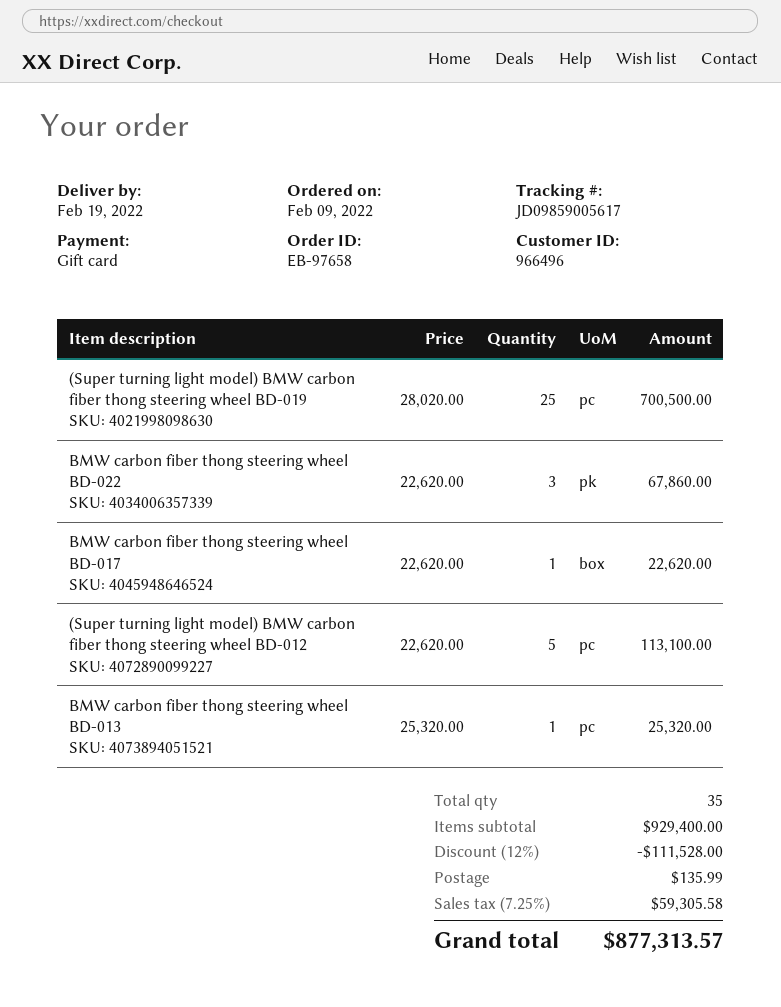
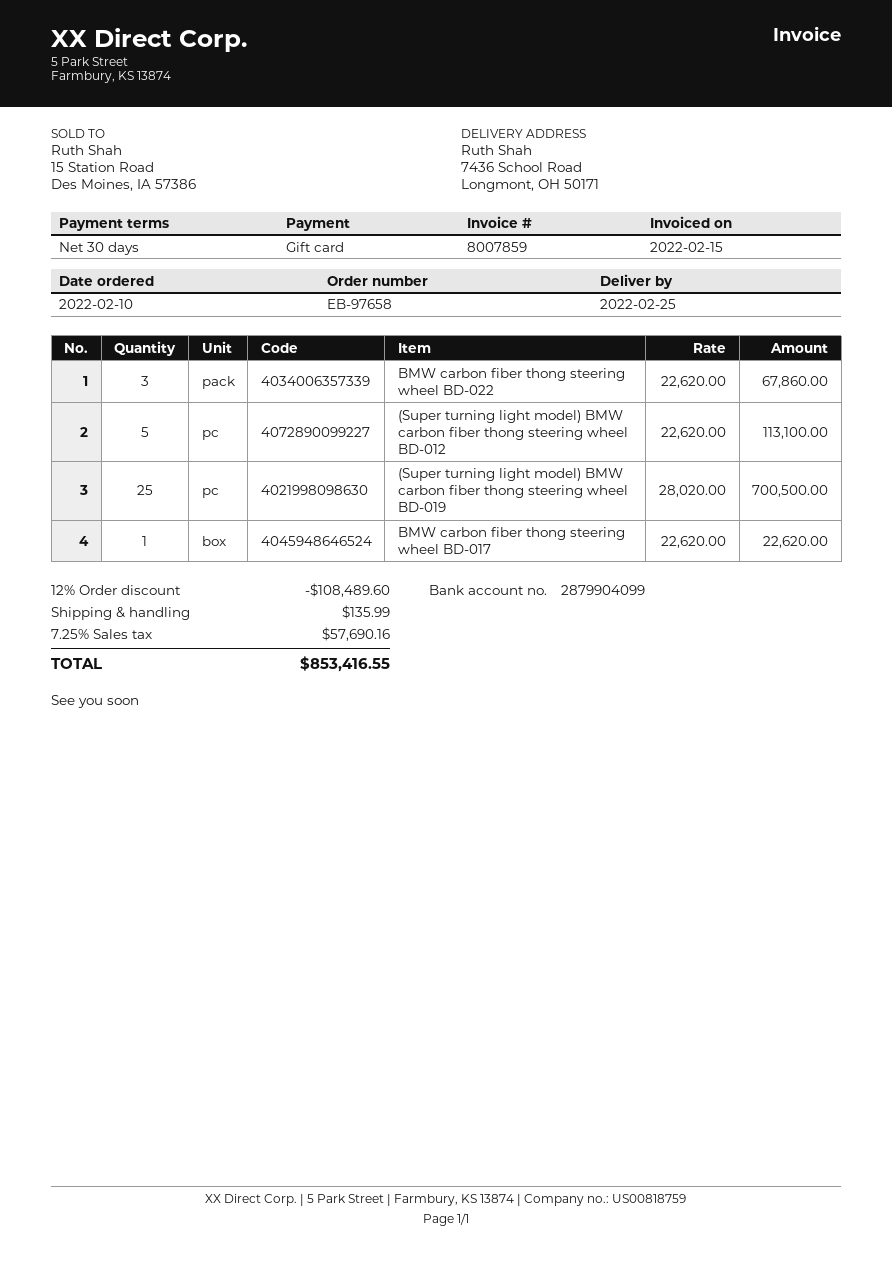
order date: 2022-02-09 -> 2022-02-10
delivery date: 2022-02-19 -> 2022-02-25
BMW carbon fiber thong steering wheel BD-013: 1 x 25320.00 = 25320.00 -> none
discount: 12% = 111528.00 -> 12% = 108489.60
tax: 7.25% = 59305.58 -> 7.25% = 57690.16
total: 877313.57 -> 853416.55

